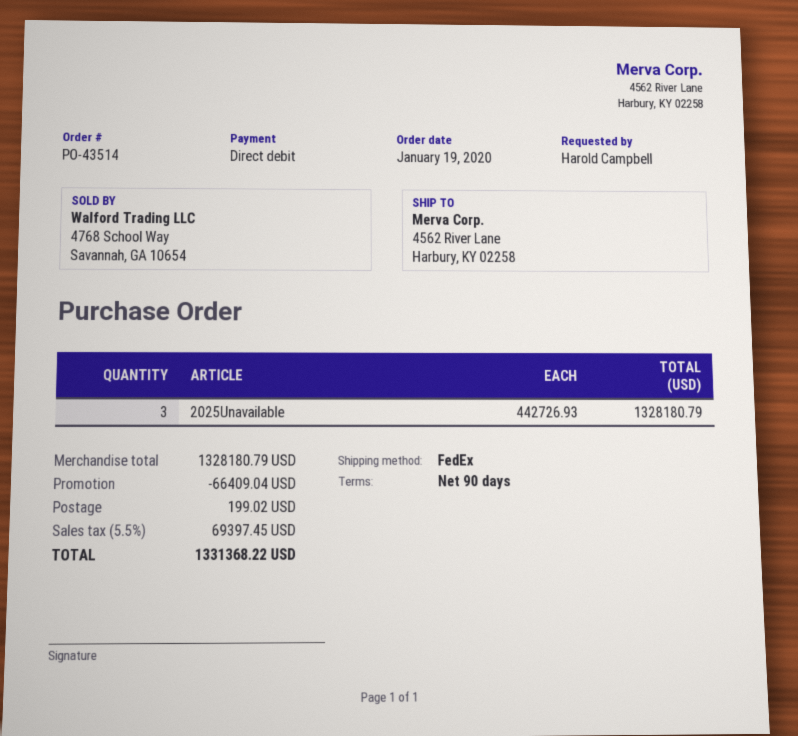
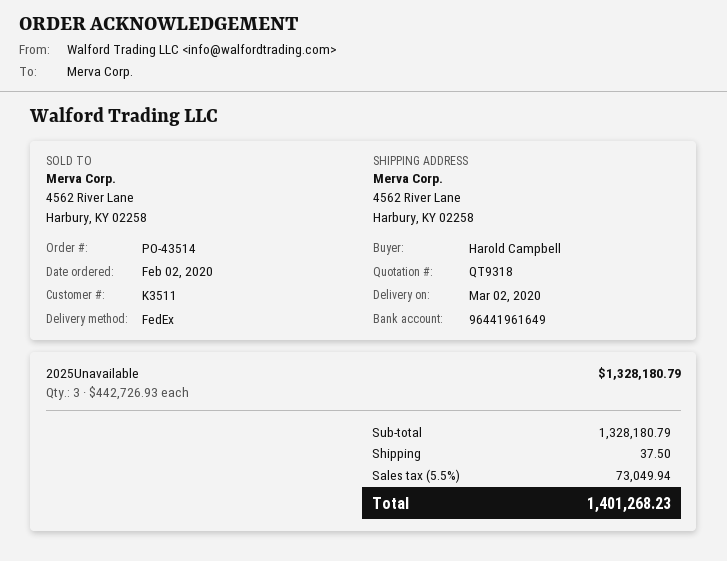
order date: 2020-01-19 -> 2020-02-02
discount: 66409.04 -> none
shipping: 199.02 -> 37.50
tax: 5.5% = 69397.45 -> 5.5% = 73049.94
total: 1331368.22 -> 1401268.23

